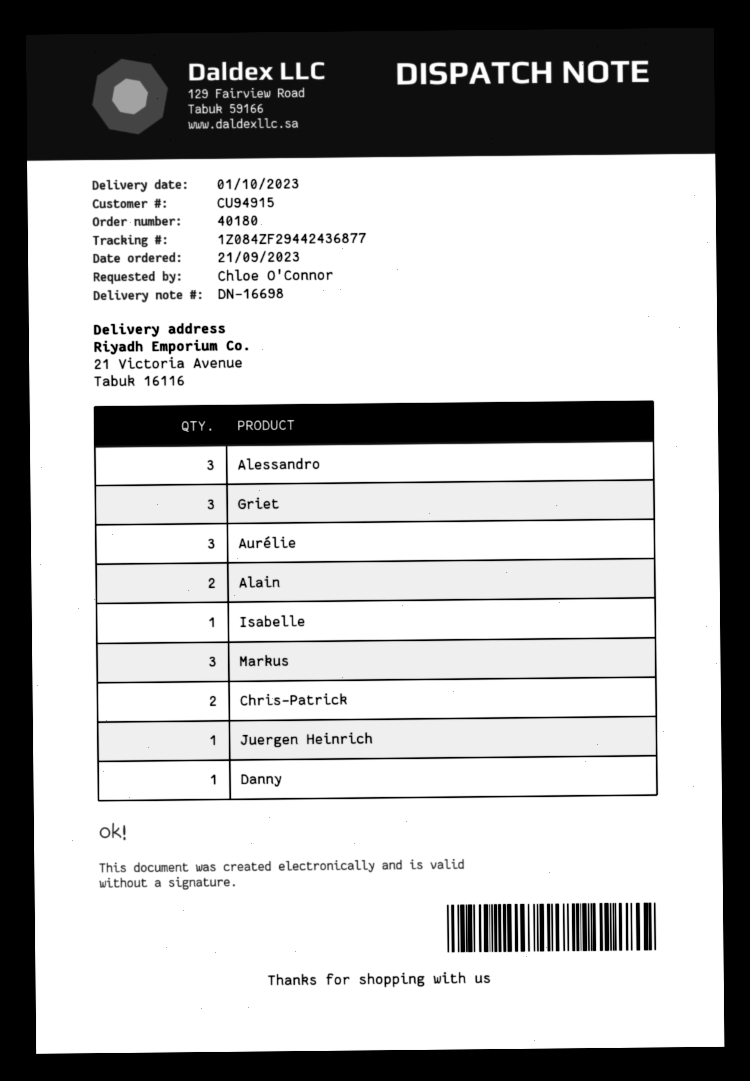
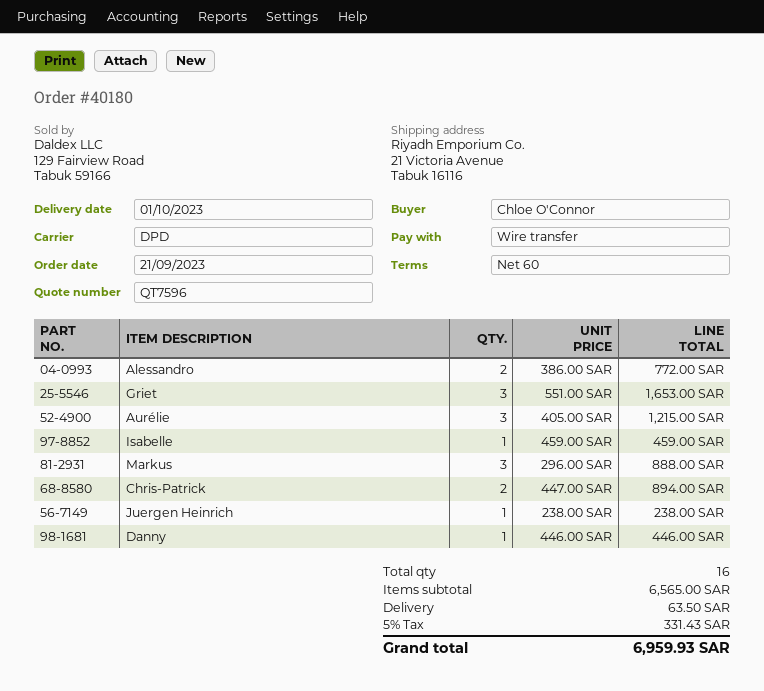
Alessandro: 3 -> 2
Alain: 2 -> none

